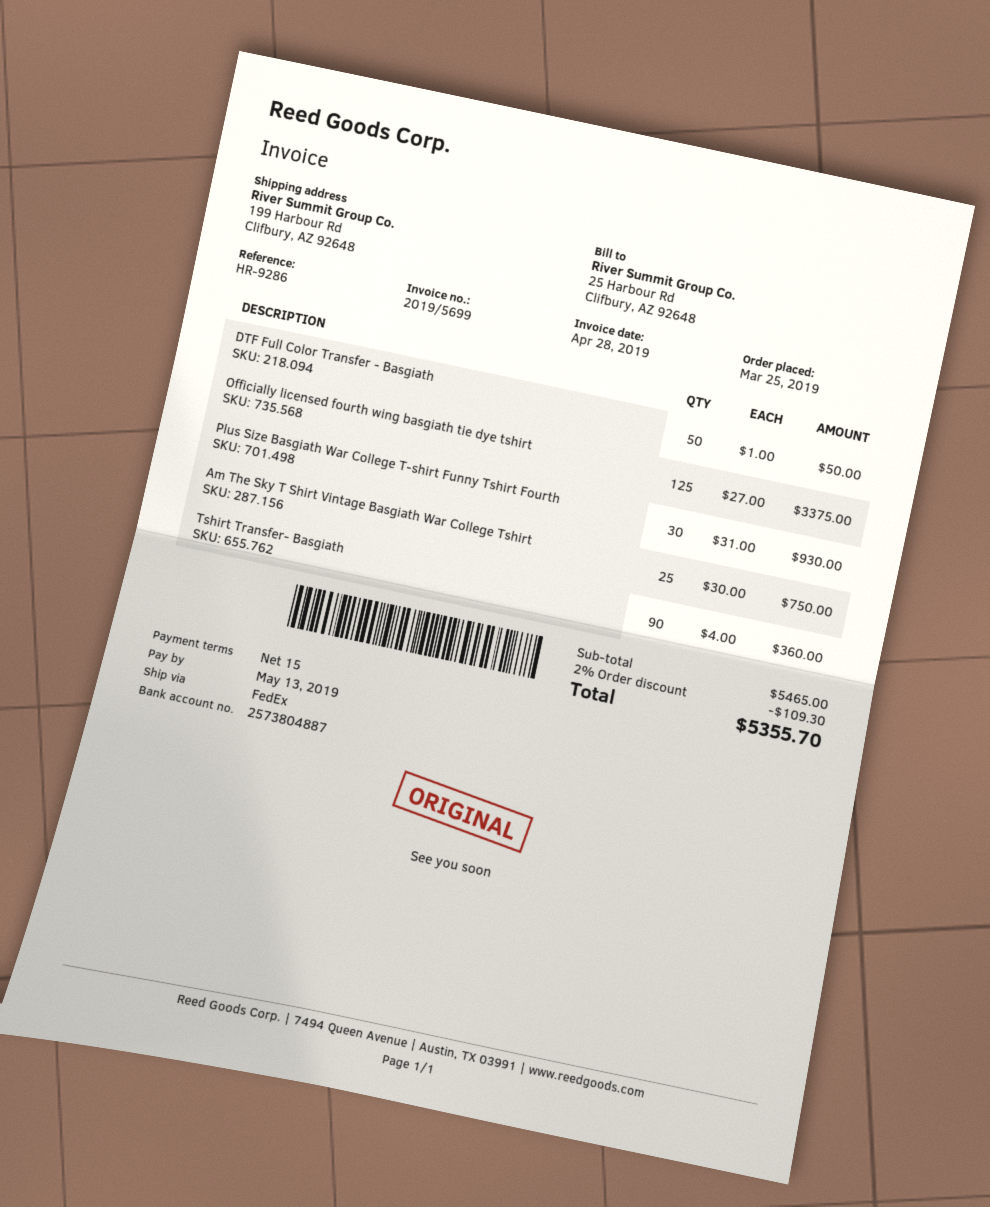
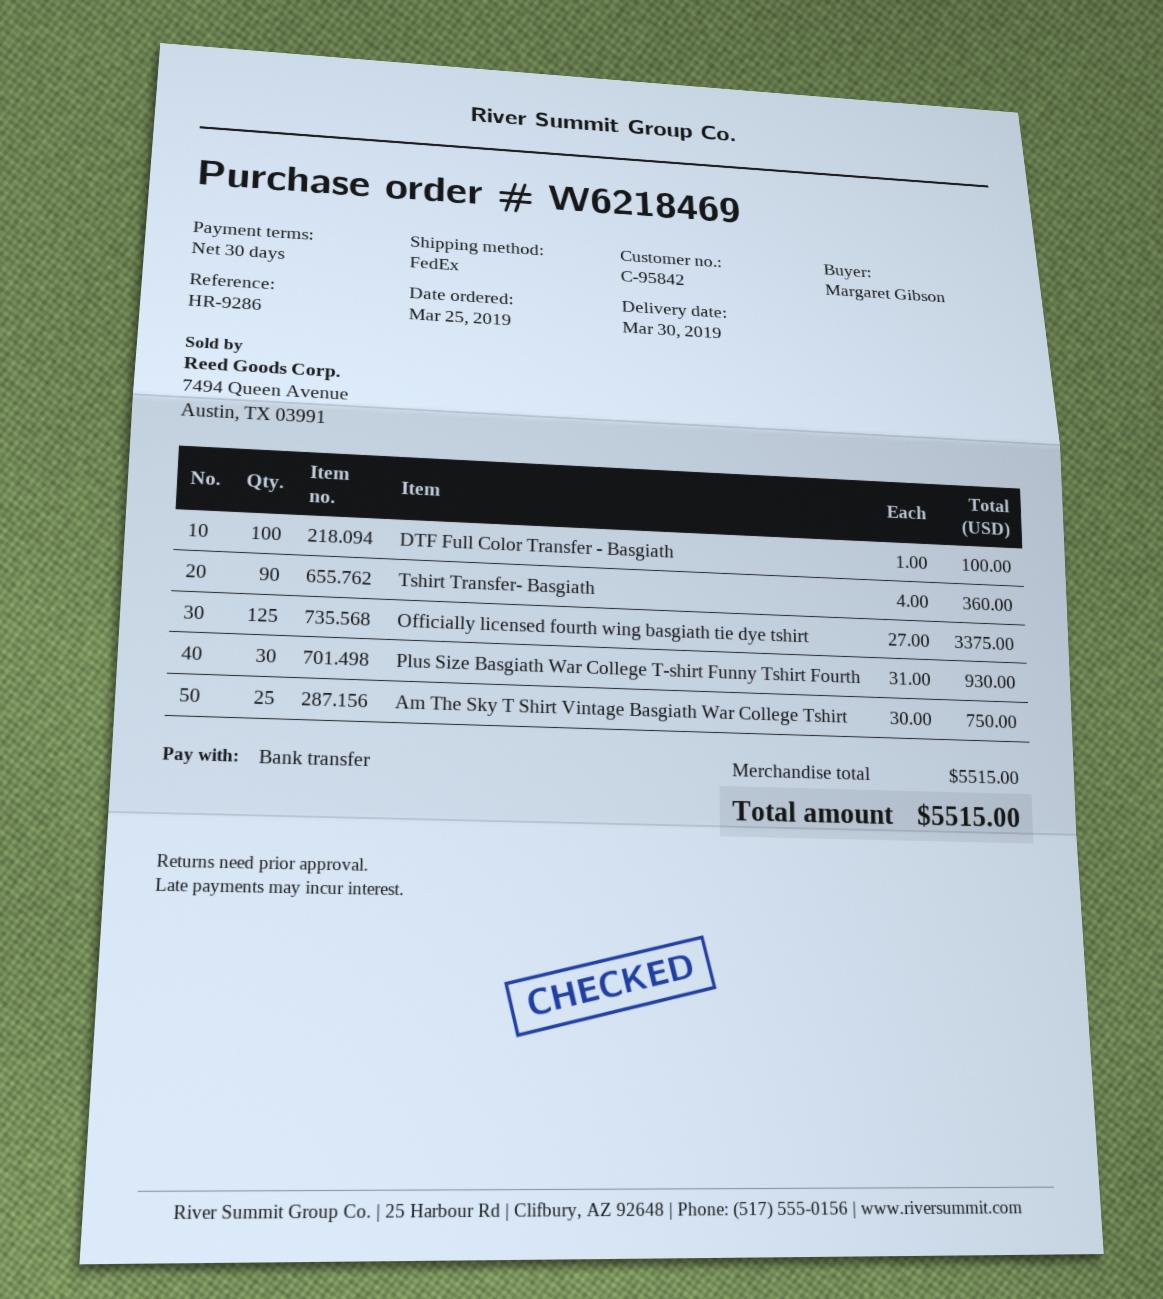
payment terms: 15 days -> 30 days
DTF Full Color Transfer - Basgiath: 50 x 1.00 = 50.00 -> 100 x 1.00 = 100.00
subtotal: 5465.00 -> 5515.00
discount: 2% = 109.30 -> none
total: 5355.70 -> 5515.00

